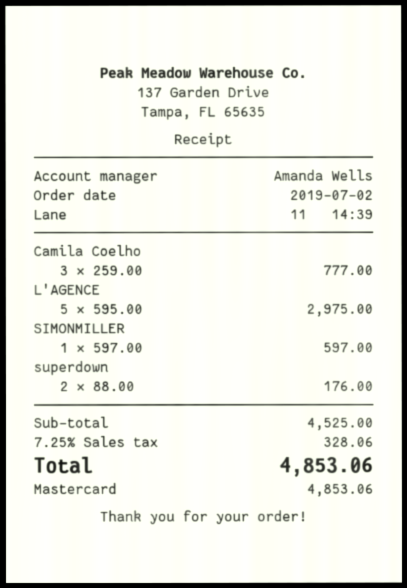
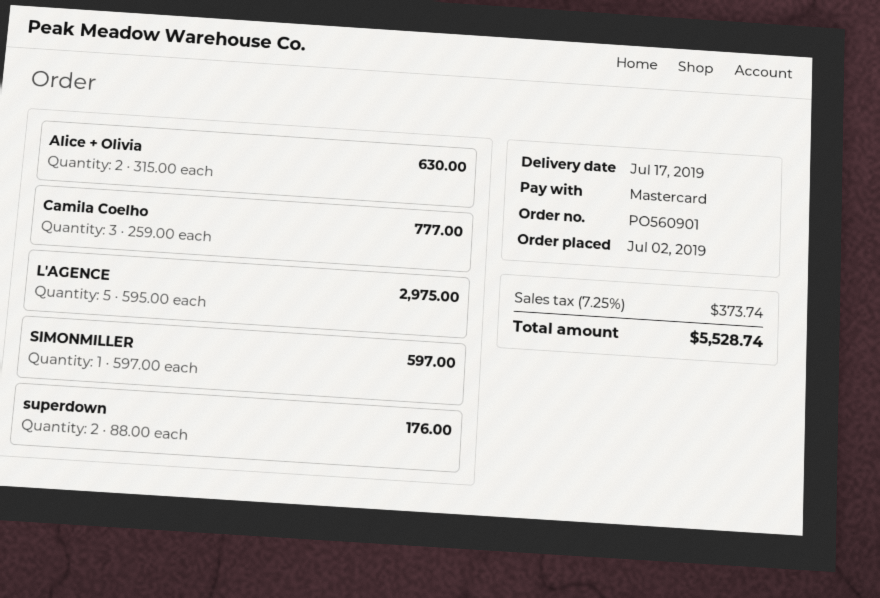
Alice + Olivia: none -> 2 x 315.00 = 630.00
tax: 7.25% = 328.06 -> 7.25% = 373.74
total: 4853.06 -> 5528.74

